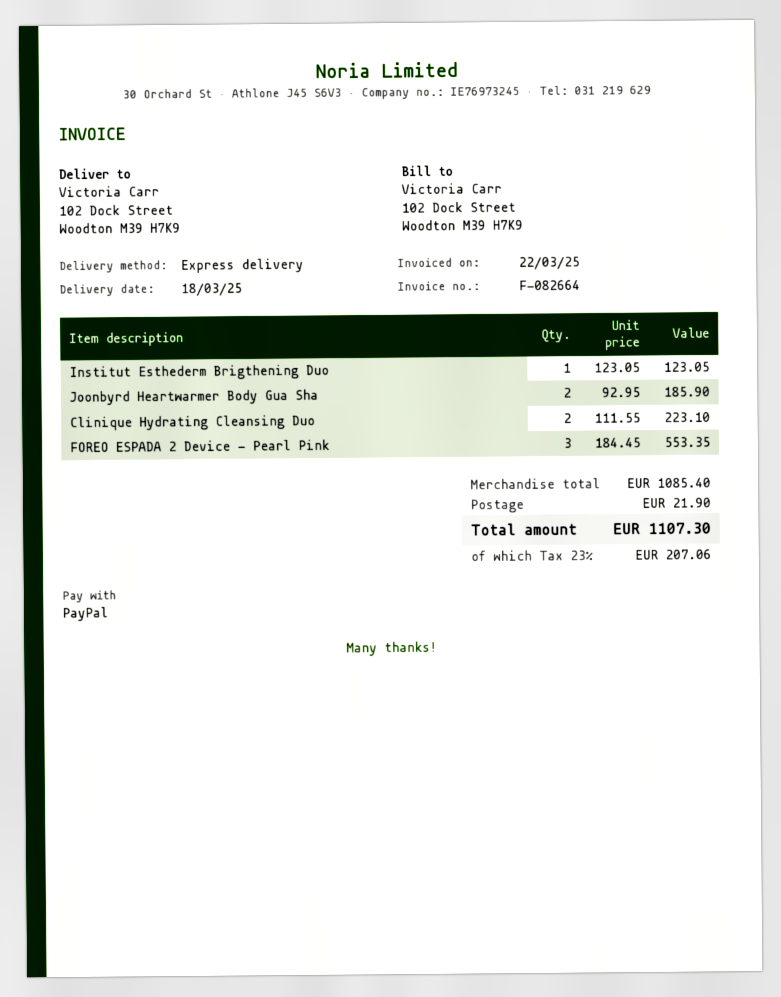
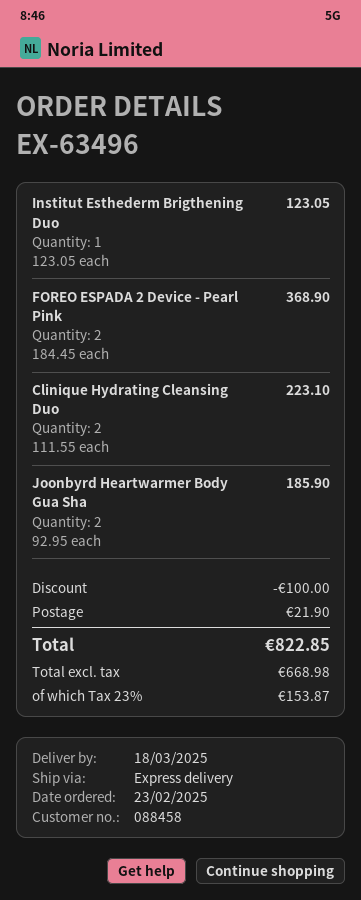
FOREO ESPADA 2 Device - Pearl Pink: 3 x 184.45 = 553.35 -> 2 x 184.45 = 368.90
discount: none -> 100.00
tax: 23% = 207.06 -> 23% = 153.87
total: 1107.30 -> 822.85

